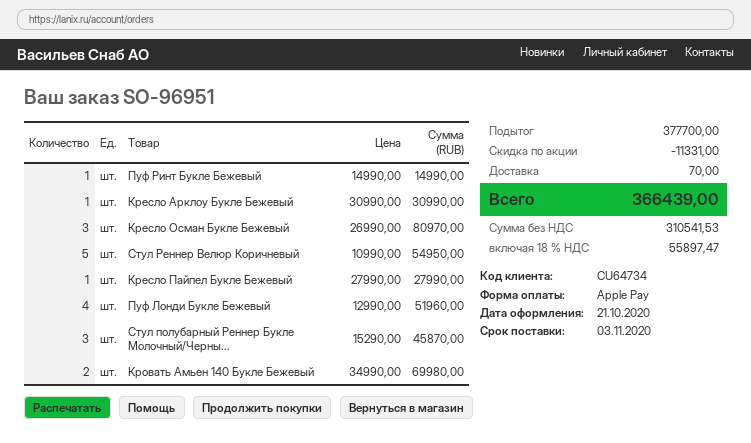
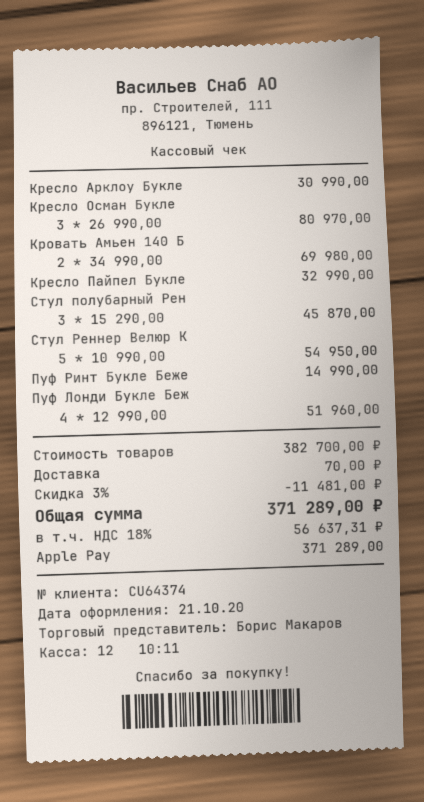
customer number: CU64734 -> CU64374
Кресло Пайпел Букле Бежевый: 1 x 27990.00 = 27990.00 -> 1 x 32990.00 = 32990.00
subtotal: 377700.00 -> 382700.00
discount: 11331.00 -> 11481.00
tax: 18% = 55897.47 -> 18% = 56637.31
total: 366439.00 -> 371289.00

